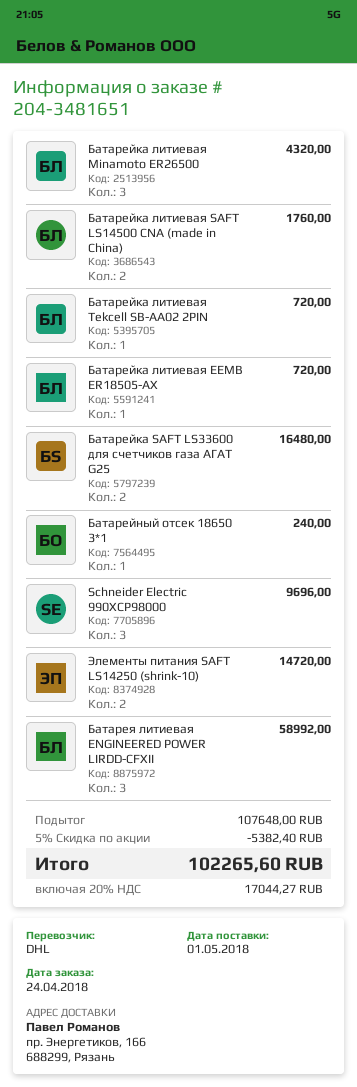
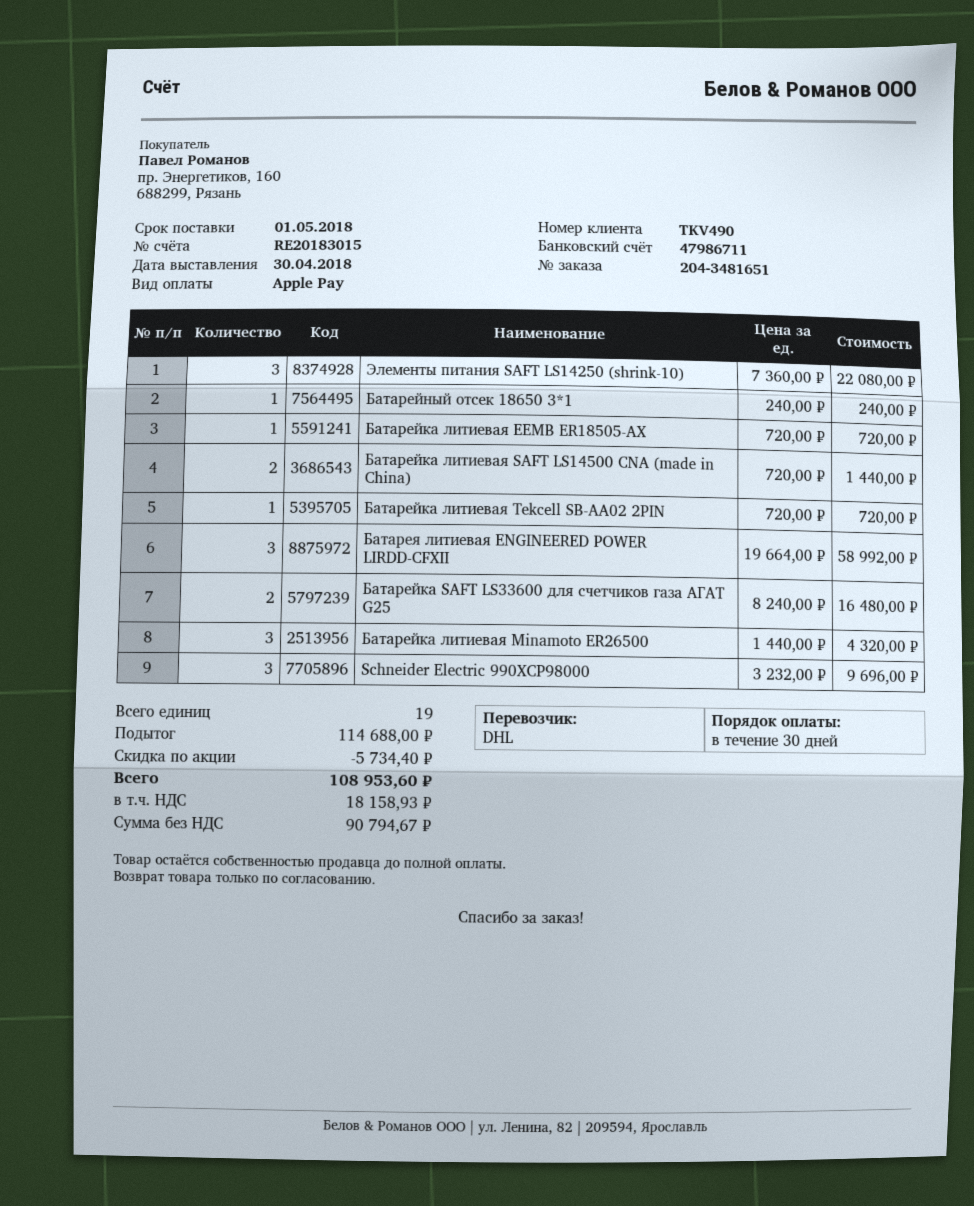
Батарейка литиевая SAFT LS14500 CNA (made in China): 2 for 1760.00 -> 2 for 1440.00
Элементы питания SAFT LS14250 (shrink-10): 2 for 14720.00 -> 3 for 22080.00
subtotal: 107648.00 -> 114688.00
discount: 5382.40 -> 5734.40
tax: 17044.27 -> 18158.93
total: 102265.60 -> 108953.60

